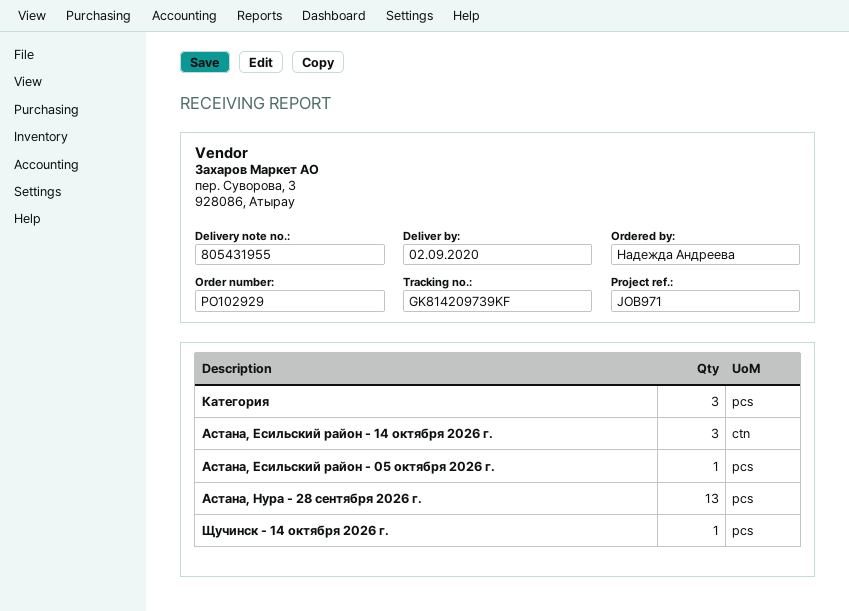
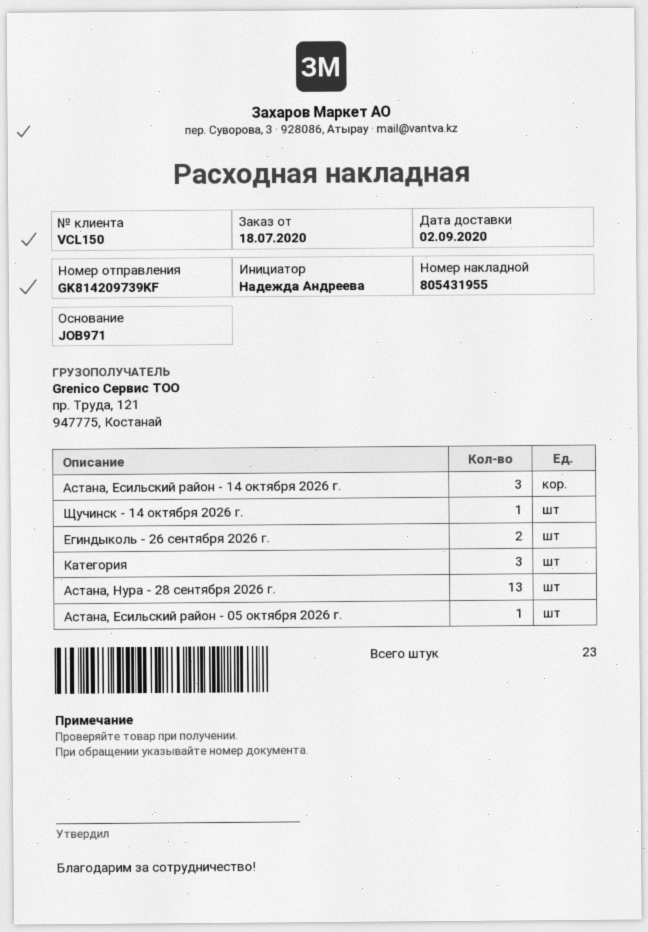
Егиндыколь - 26 сентября 2026 г.: none -> 2

